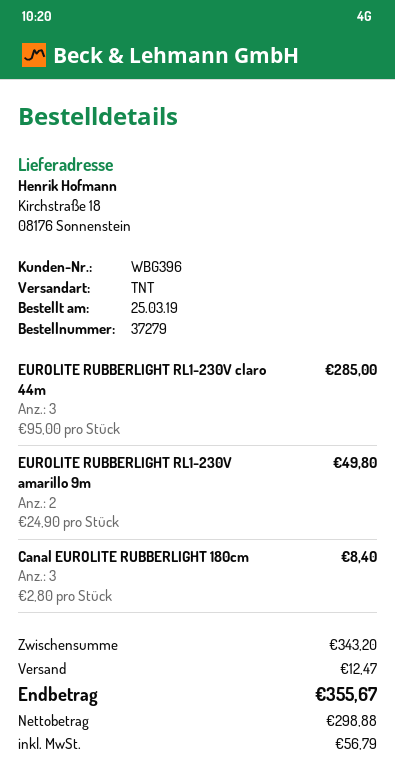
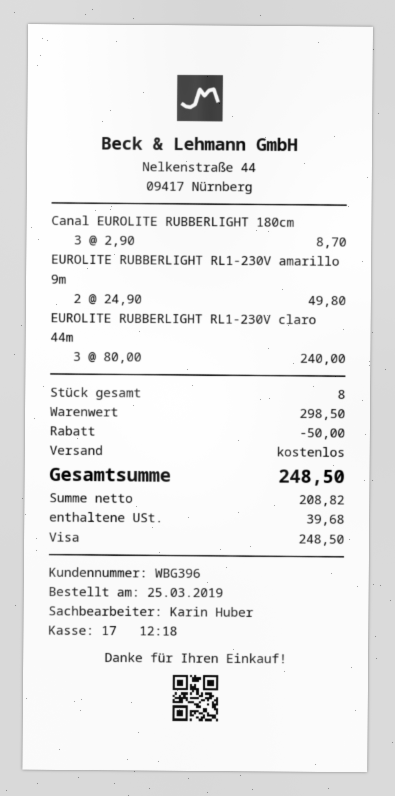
EUROLITE RUBBERLIGHT RL1-230V claro 44m: 3 x 95.00 = 285.00 -> 3 x 80.00 = 240.00
Canal EUROLITE RUBBERLIGHT 180cm: 3 x 2.80 = 8.40 -> 3 x 2.90 = 8.70
subtotal: 343.20 -> 298.50
discount: none -> 50.00
shipping: 12.47 -> 0.00
net: 298.88 -> 208.82
tax: 56.79 -> 39.68
total: 355.67 -> 248.50

